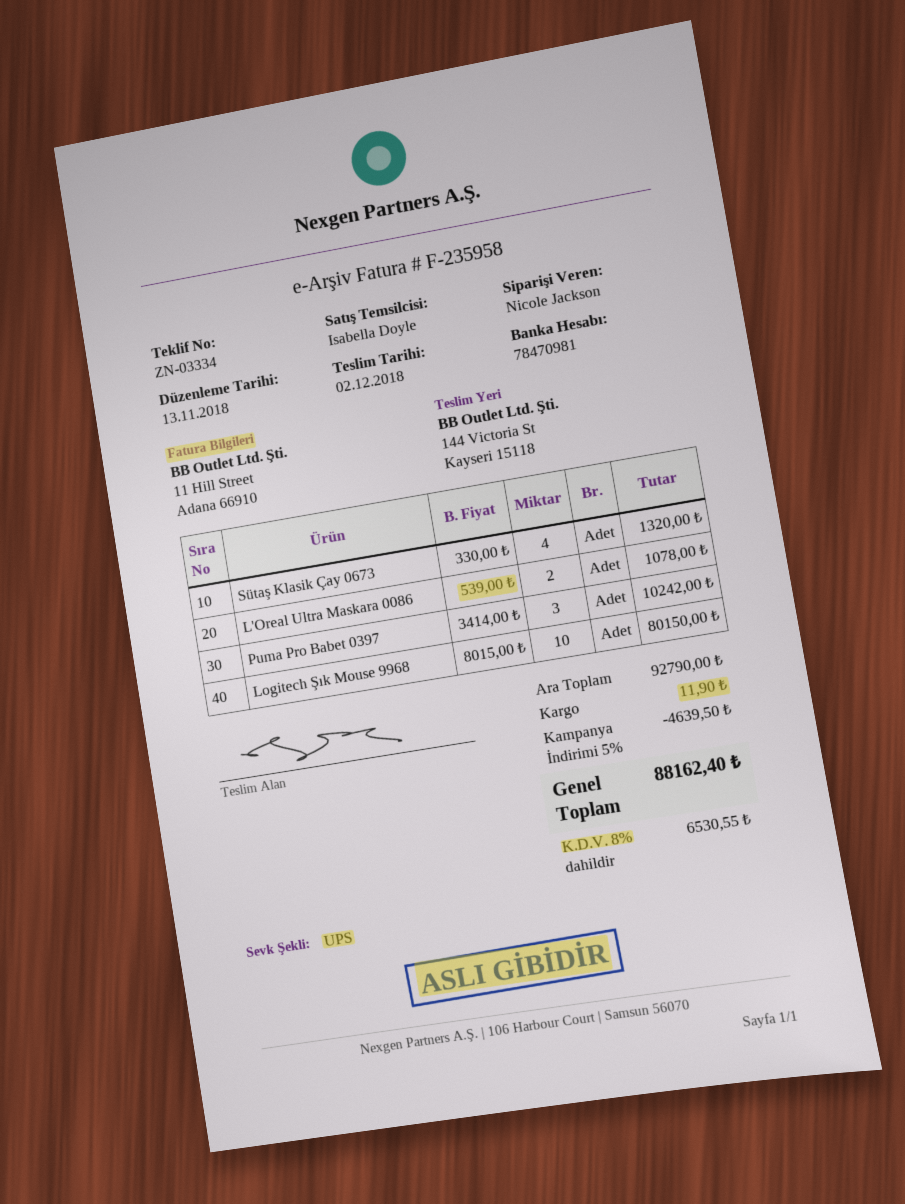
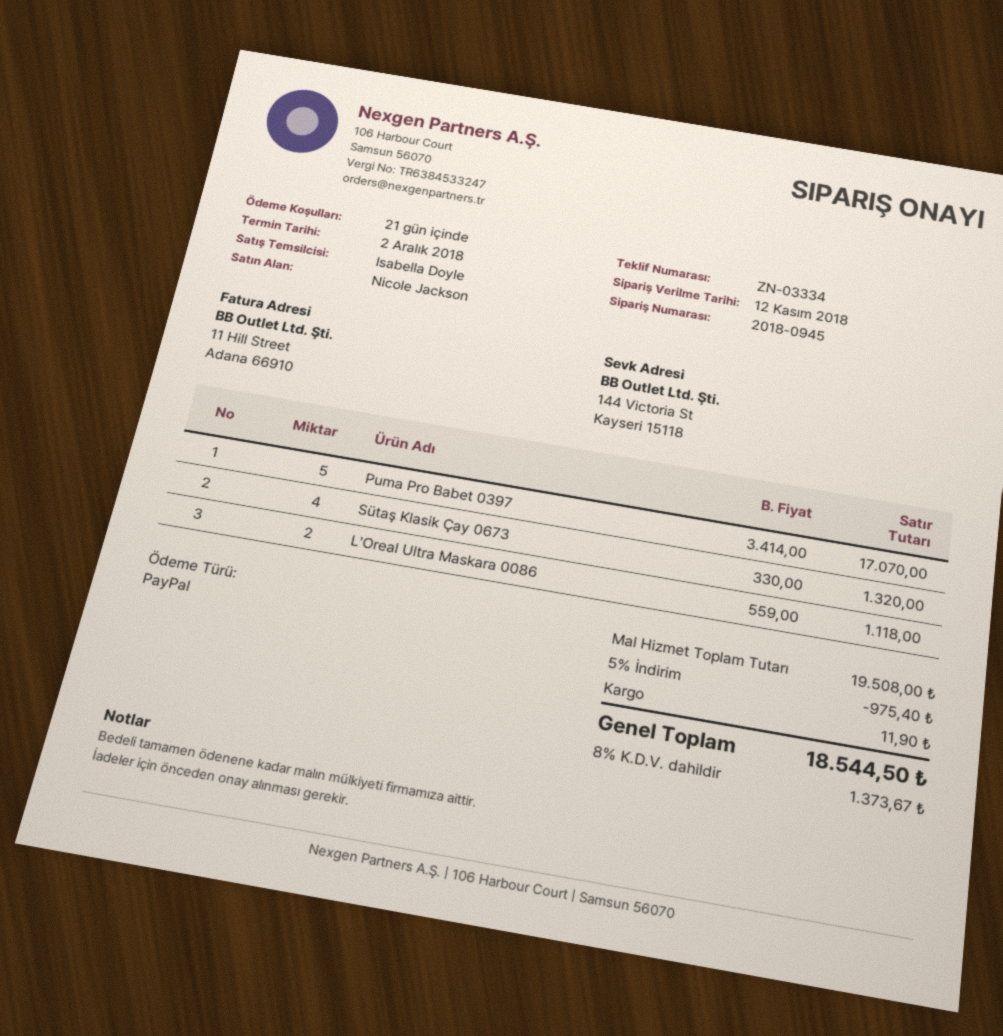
L'Oreal Ultra Maskara 0086: 2 x 539.00 = 1078.00 -> 2 x 559.00 = 1118.00
Puma Pro Babet 0397: 3 x 3414.00 = 10242.00 -> 5 x 3414.00 = 17070.00
Logitech Şık Mouse 9968: 10 x 8015.00 = 80150.00 -> none
subtotal: 92790.00 -> 19508.00
discount: 5% = 4639.50 -> 5% = 975.40
tax: 8% = 6530.55 -> 8% = 1373.67
total: 88162.40 -> 18544.50

